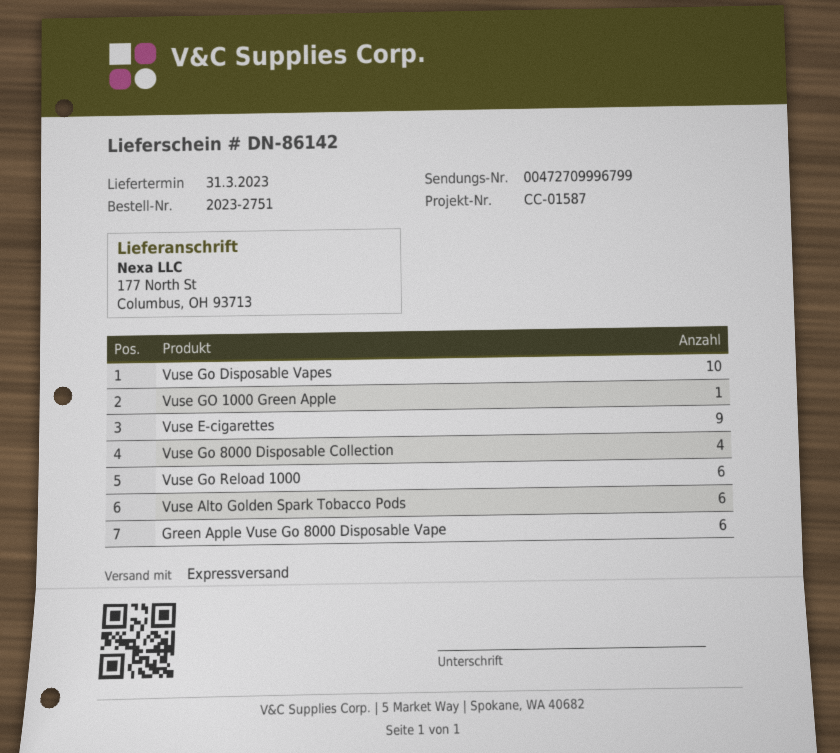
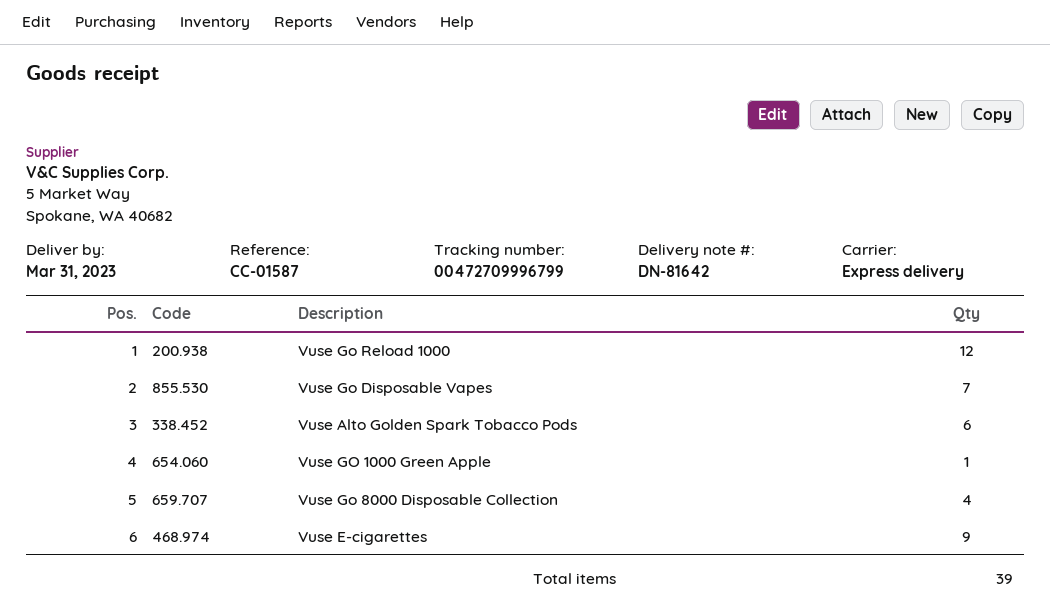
delivery note number: DN-86142 -> DN-81642
Vuse Go Disposable Vapes: 10 -> 7
Vuse Go Reload 1000: 6 -> 12
Green Apple Vuse Go 8000 Disposable Vape: 6 -> none

